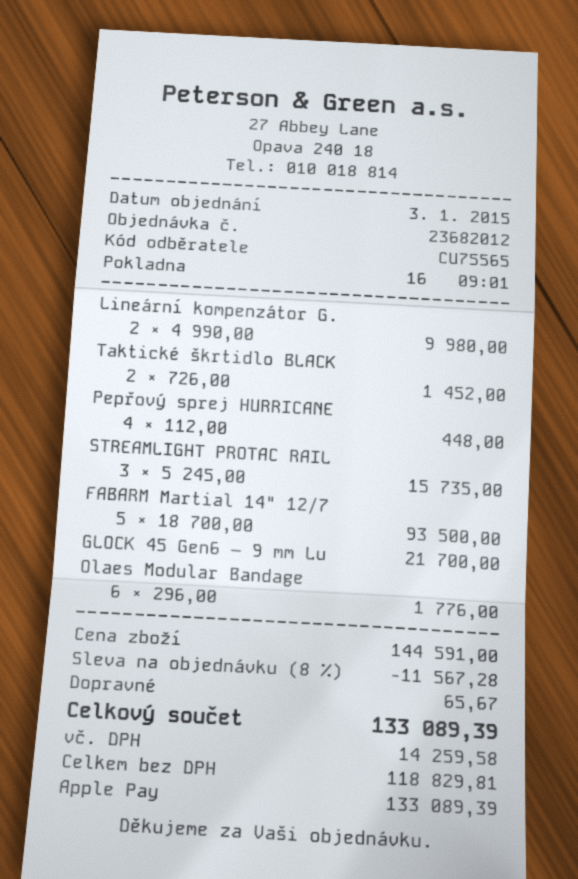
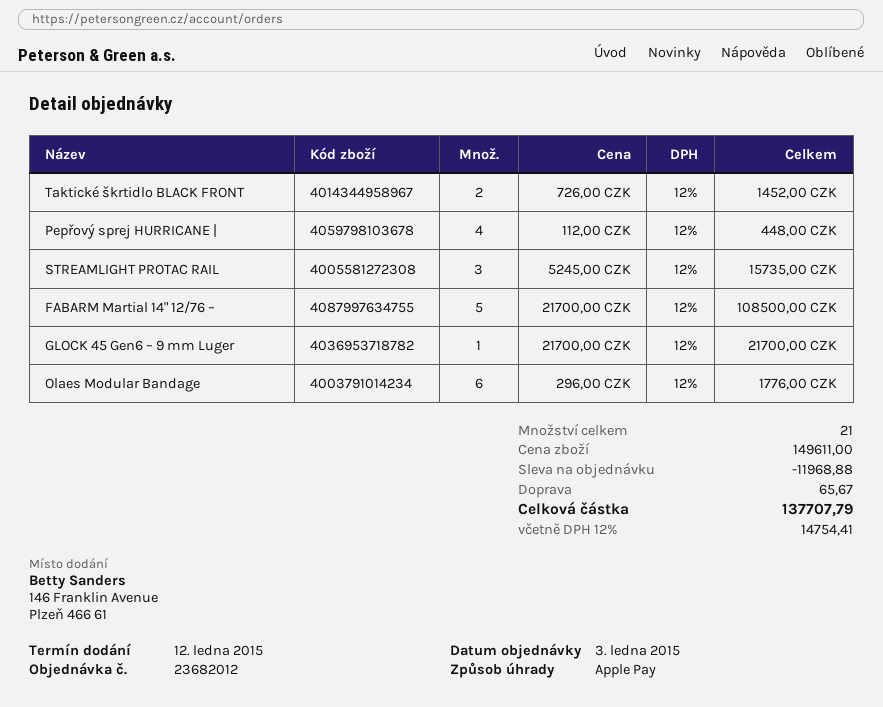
Lineární kompenzátor G.: 2 x 4990.00 = 9980.00 -> none
FABARM Martial 14" 12/7: 5 x 18700.00 = 93500.00 -> 5 x 21700.00 = 108500.00
subtotal: 144591.00 -> 149611.00
discount: 11567.28 -> 11968.88
tax: 14259.58 -> 14754.41
total: 133089.39 -> 137707.79

